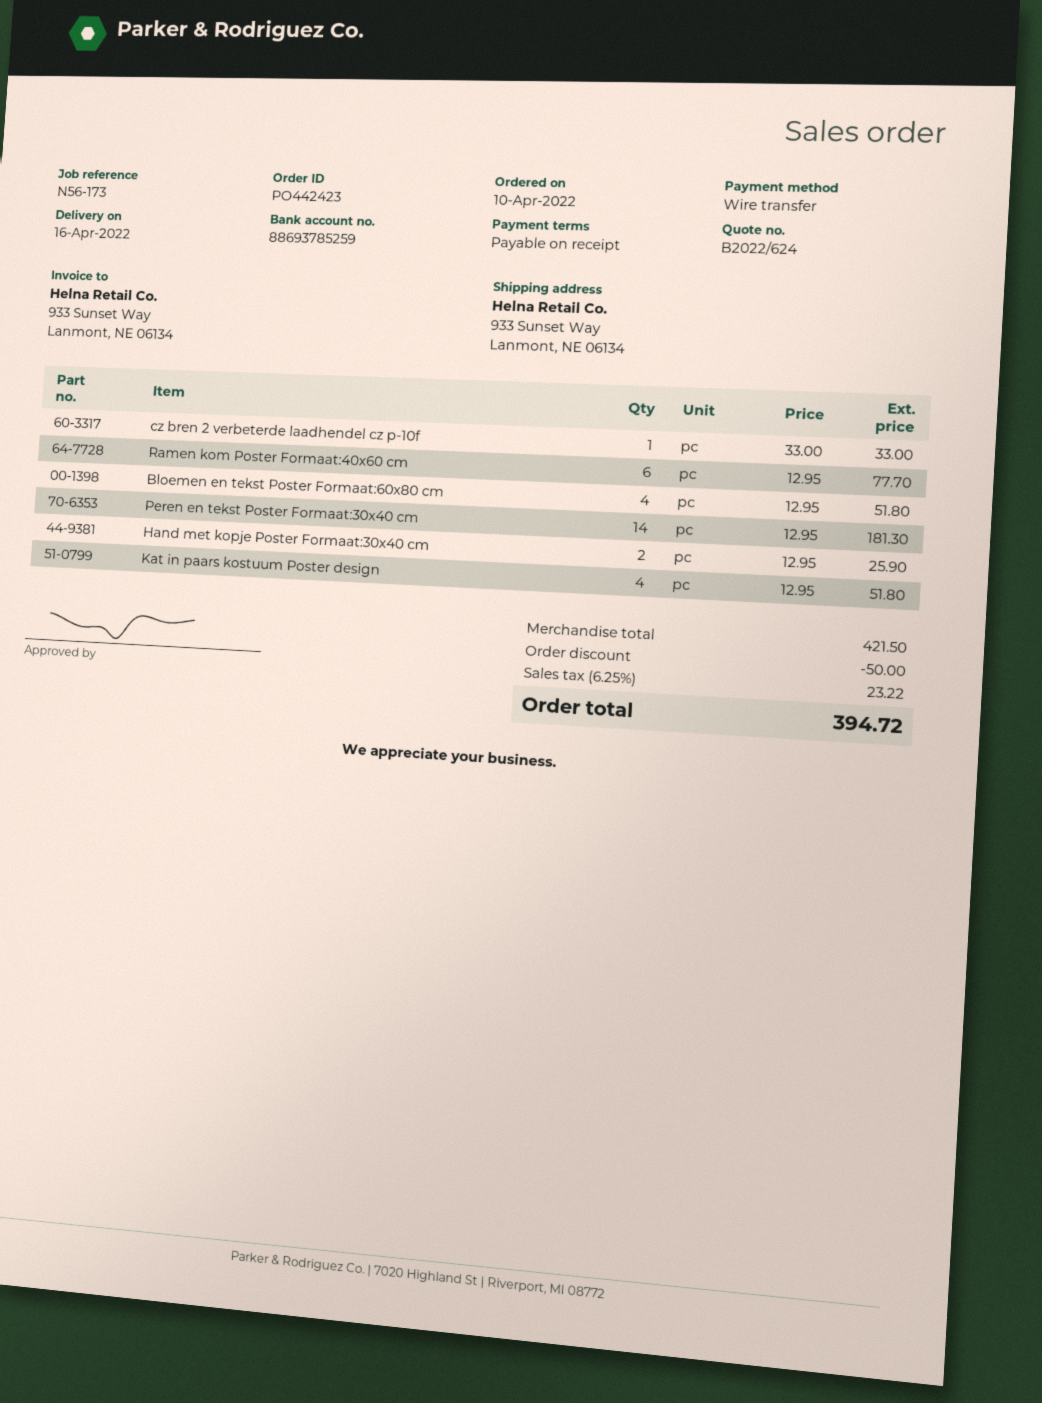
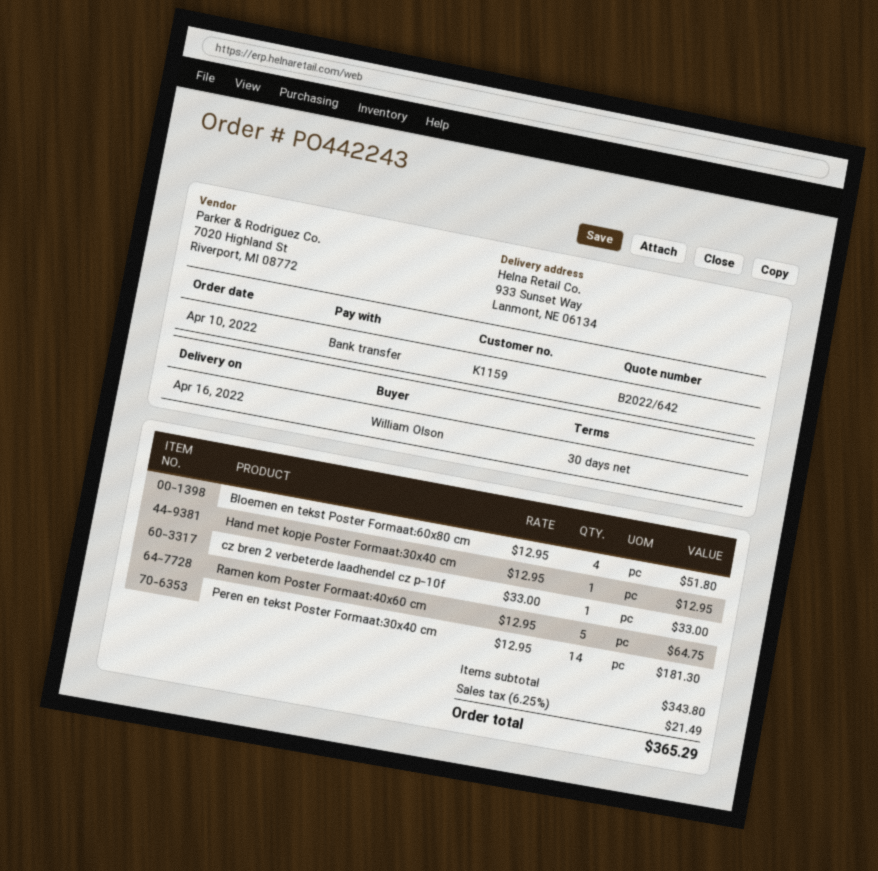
quote number: B2022/624 -> B2022/642
order number: PO442423 -> PO442243
payment terms: on receipt -> 30 days
Ramen kom Poster Formaat:40x60 cm: 6 x 12.95 = 77.70 -> 5 x 12.95 = 64.75
Hand met kopje Poster Formaat:30x40 cm: 2 x 12.95 = 25.90 -> 1 x 12.95 = 12.95
Kat in paars kostuum Poster design: 4 x 12.95 = 51.80 -> none
subtotal: 421.50 -> 343.80
discount: 50.00 -> none
tax: 6.25% = 23.22 -> 6.25% = 21.49
total: 394.72 -> 365.29

